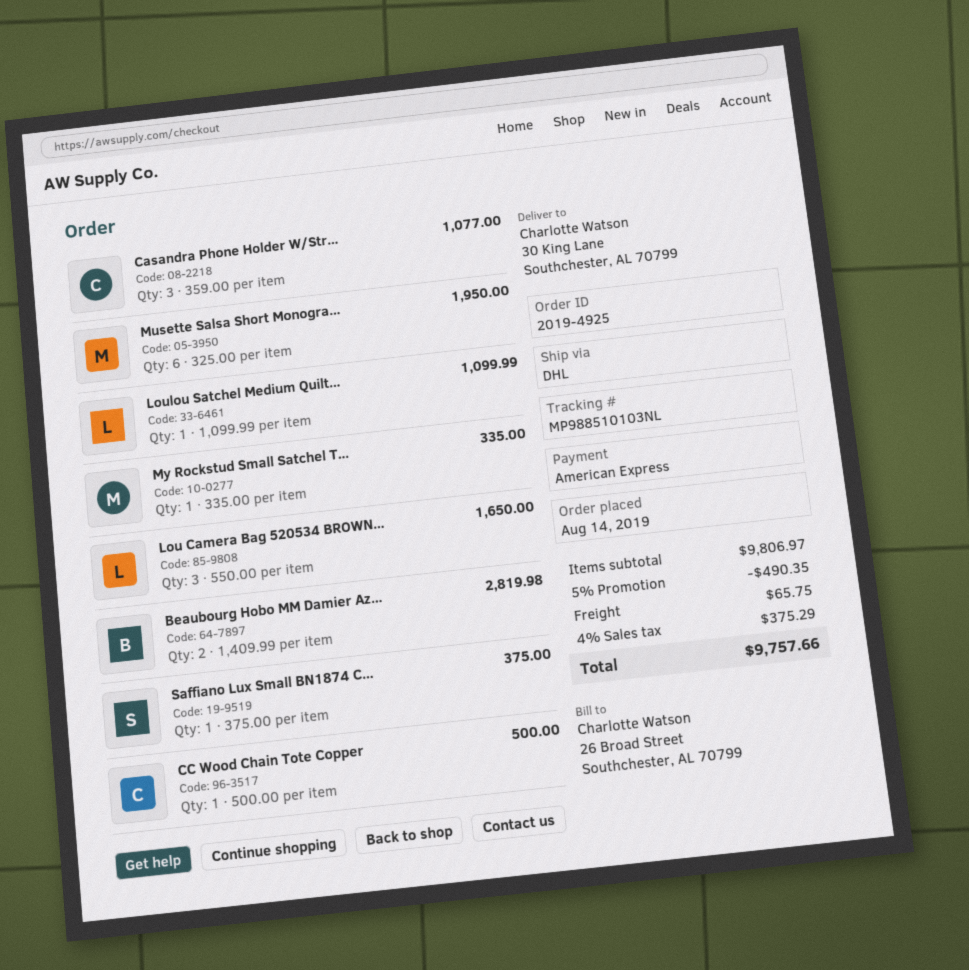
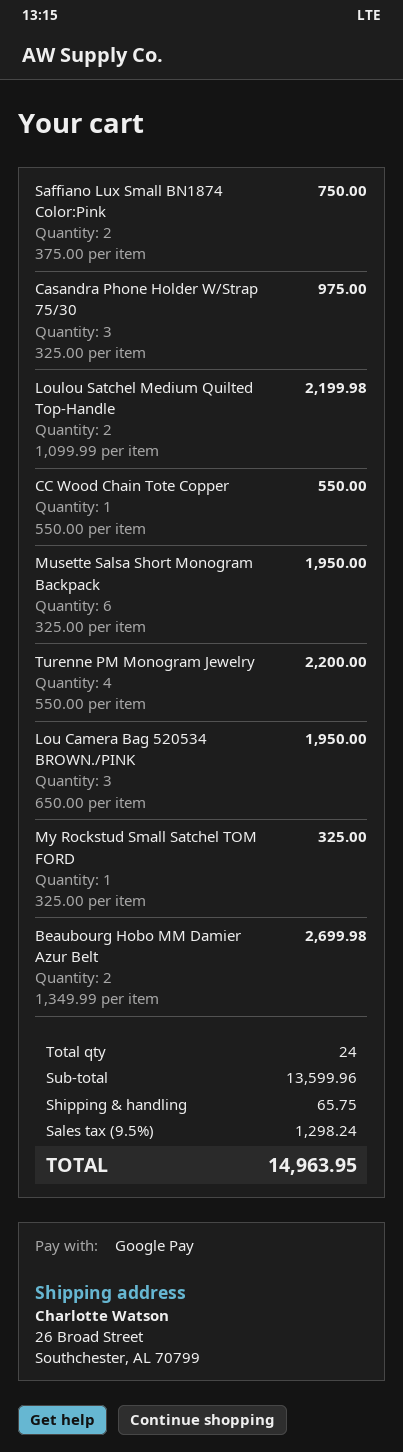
payment method: American Express -> Google Pay
ship to: 30 King Lane, Southchester, AL 70799 -> 26 Broad Street, Southchester, AL 70799
Casandra Phone Holder W/Str...: 3 x 359.00 = 1077.00 -> 3 x 325.00 = 975.00
Loulou Satchel Medium Quilt...: 1 x 1099.99 = 1099.99 -> 2 x 1099.99 = 2199.98
My Rockstud Small Satchel T...: 1 x 335.00 = 335.00 -> 1 x 325.00 = 325.00
Lou Camera Bag 520534 BROWN...: 3 x 550.00 = 1650.00 -> 3 x 650.00 = 1950.00
Beaubourg Hobo MM Damier Az...: 2 x 1409.99 = 2819.98 -> 2 x 1349.99 = 2699.98
Saffiano Lux Small BN1874 C...: 1 x 375.00 = 375.00 -> 2 x 375.00 = 750.00
CC Wood Chain Tote Copper: 1 x 500.00 = 500.00 -> 1 x 550.00 = 550.00
Turenne PM Monogram Jewelry: none -> 4 x 550.00 = 2200.00
subtotal: 9806.97 -> 13599.96
discount: 5% = 490.35 -> none
tax: 4% = 375.29 -> 9.5% = 1298.24
total: 9757.66 -> 14963.95

